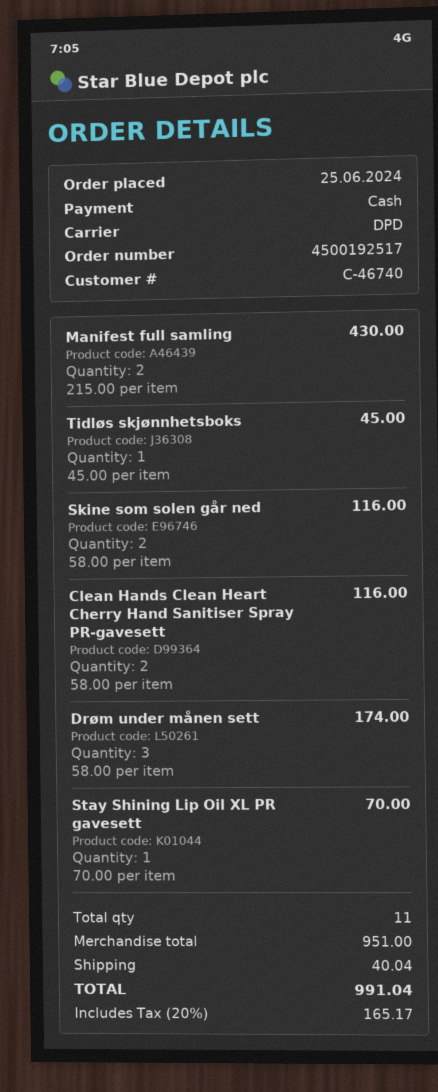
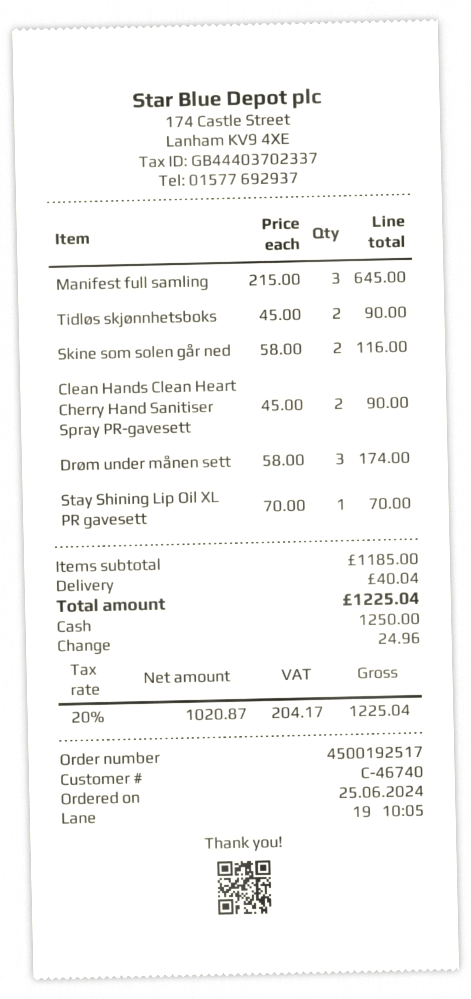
Manifest full samling: 2 x 215.00 = 430.00 -> 3 x 215.00 = 645.00
Tidløs skjønnhetsboks: 1 x 45.00 = 45.00 -> 2 x 45.00 = 90.00
Clean Hands Clean Heart Cherry Hand Sanitiser Spray PR-gavesett: 2 x 58.00 = 116.00 -> 2 x 45.00 = 90.00
subtotal: 951.00 -> 1185.00
tax: 20% = 165.17 -> 20% = 204.17
total: 991.04 -> 1225.04

